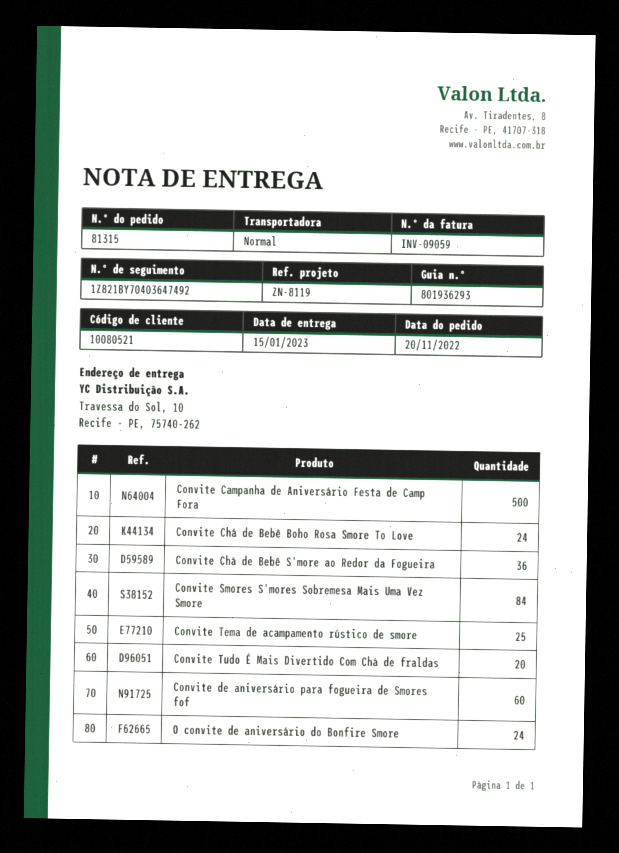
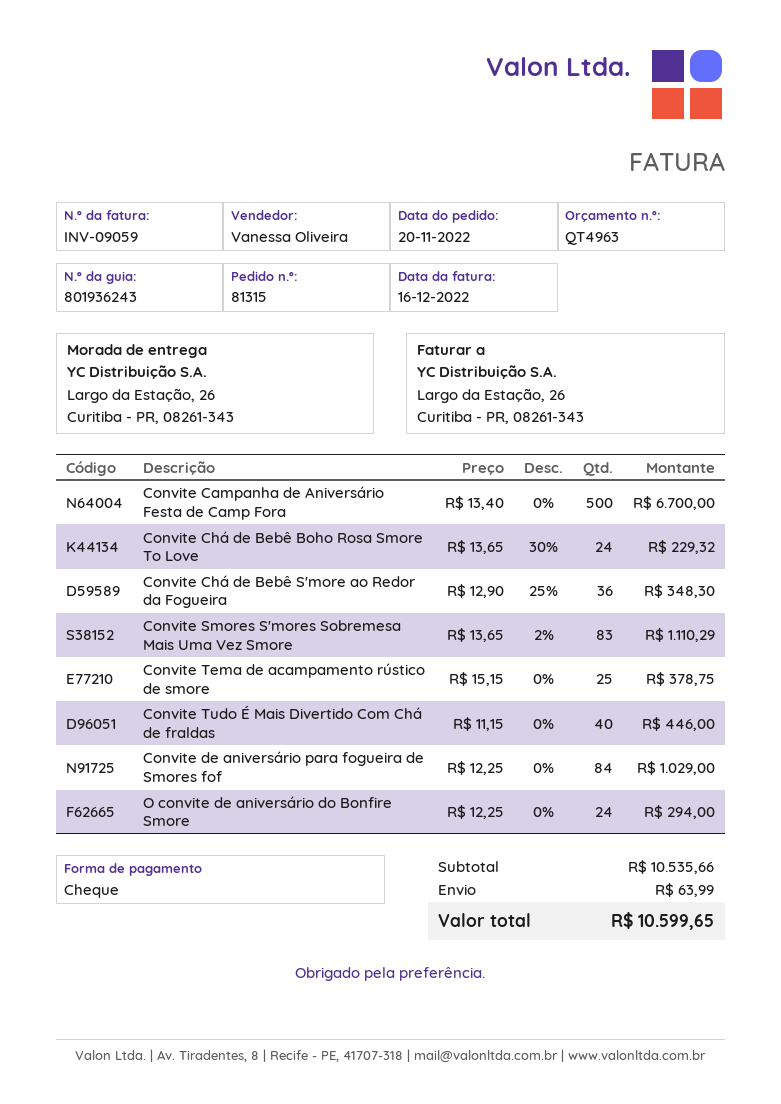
delivery note number: 801936293 -> 801936243
ship to: Travessa do Sol, 10, Recife - PE, 75740-262 -> Largo da Estação, 26, Curitiba - PR, 08261-343
Convite Smores S'mores Sobremesa Mais Uma Vez Smore: 84 -> 83
Convite Tudo É Mais Divertido Com Chá de fraldas: 20 -> 40
Convite de aniversário para fogueira de Smores fof: 60 -> 84

